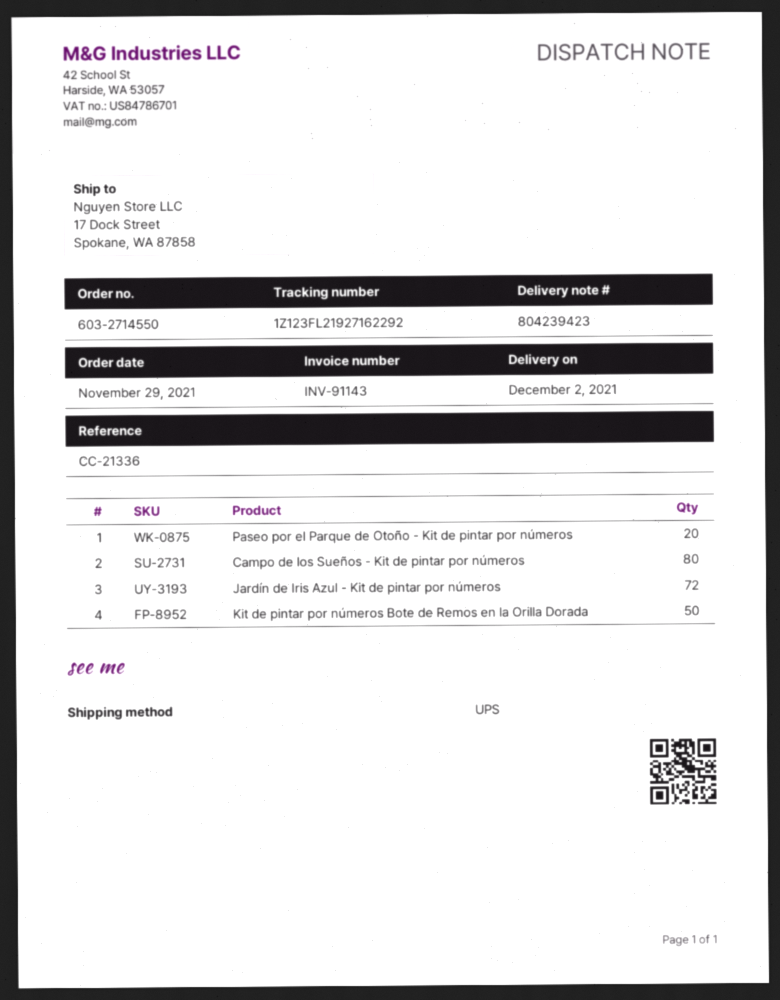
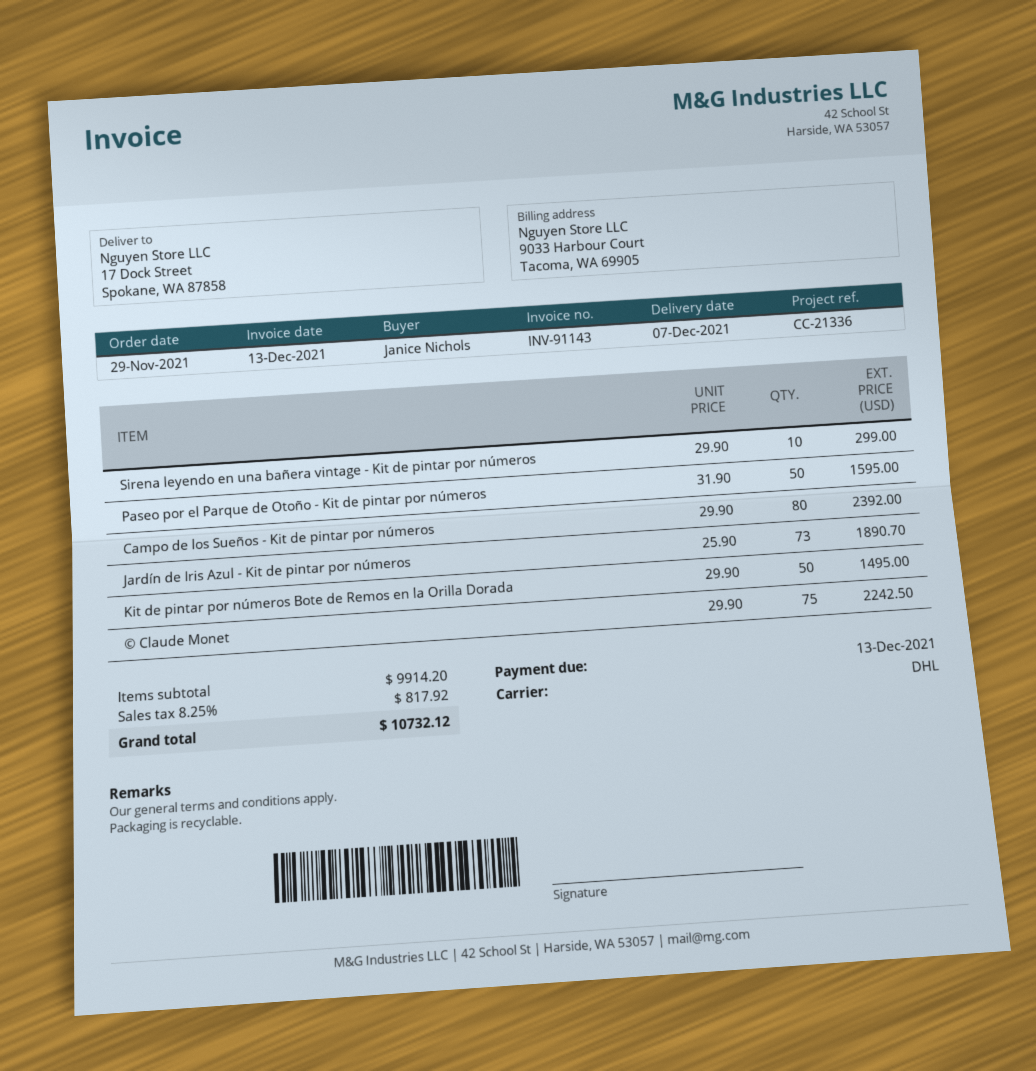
delivery date: 2021-12-02 -> 2021-12-07
shipping method: UPS -> DHL
Paseo por el Parque de Otoño - Kit de pintar por números: 20 -> 50
Jardín de Iris Azul - Kit de pintar por números: 72 -> 73
Sirena leyendo en una bañera vintage - Kit de pintar por números: none -> 10
© Claude Monet: none -> 75

